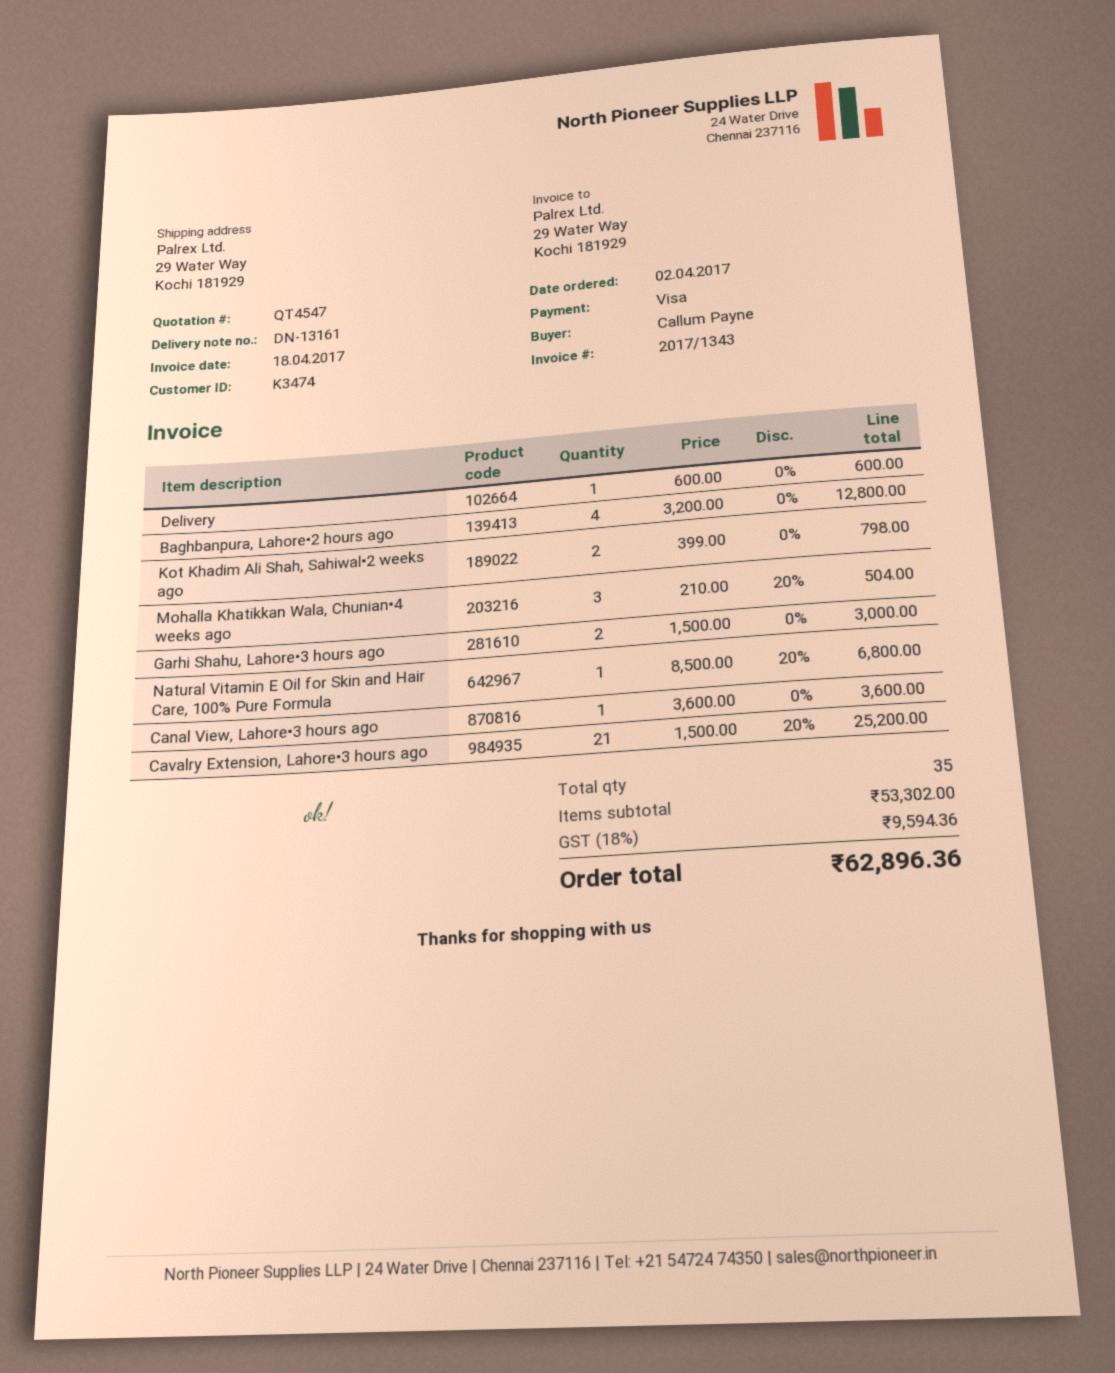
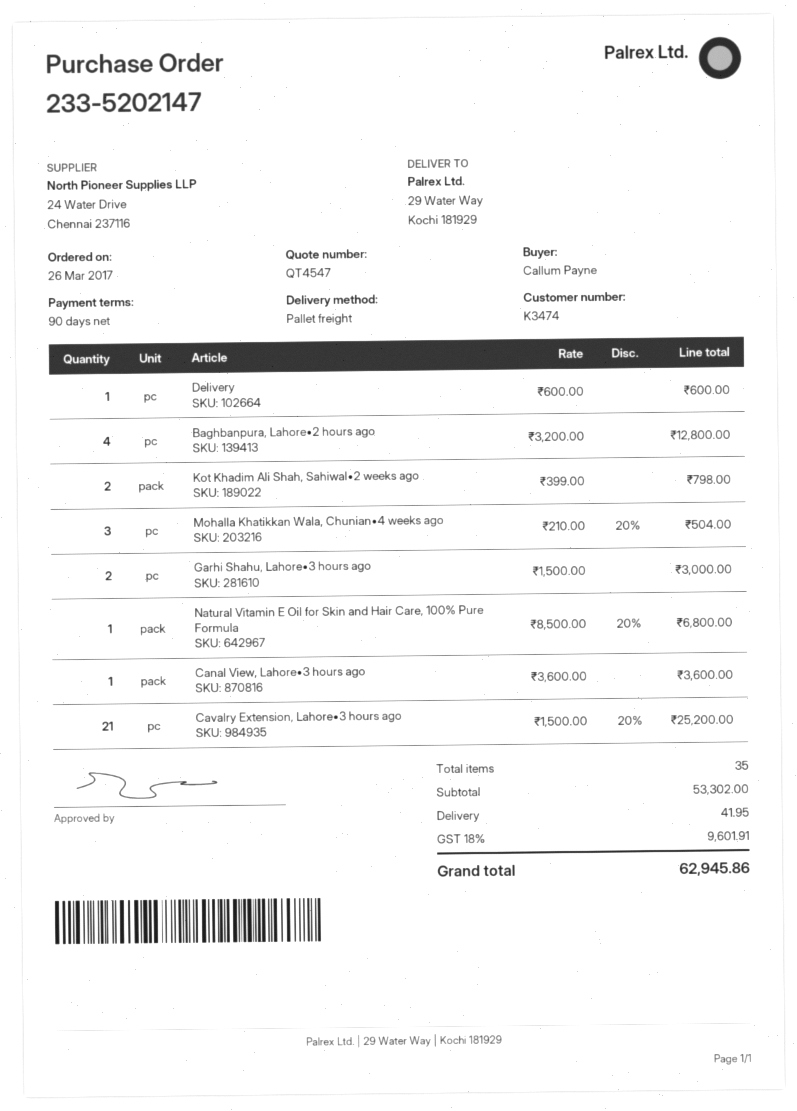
order date: 2017-04-02 -> 2017-03-26
shipping: none -> 41.95
tax: 18% = 9594.36 -> 18% = 9601.91
total: 62896.36 -> 62945.86

